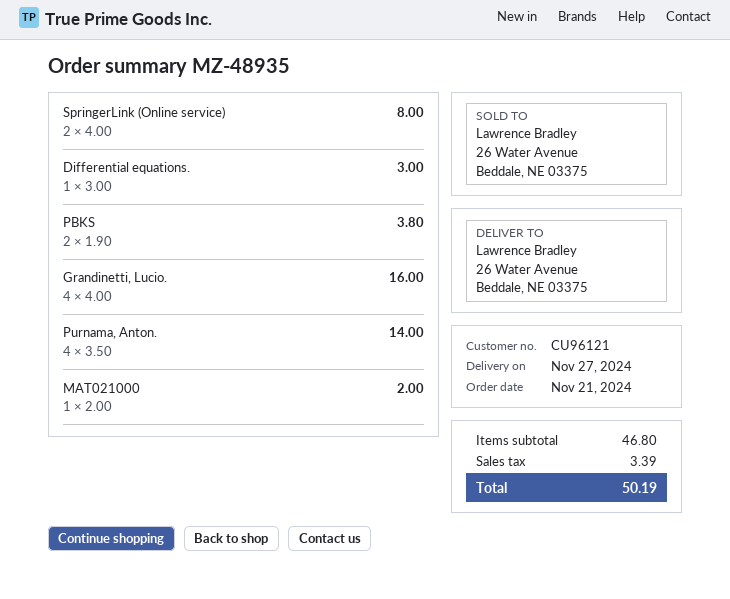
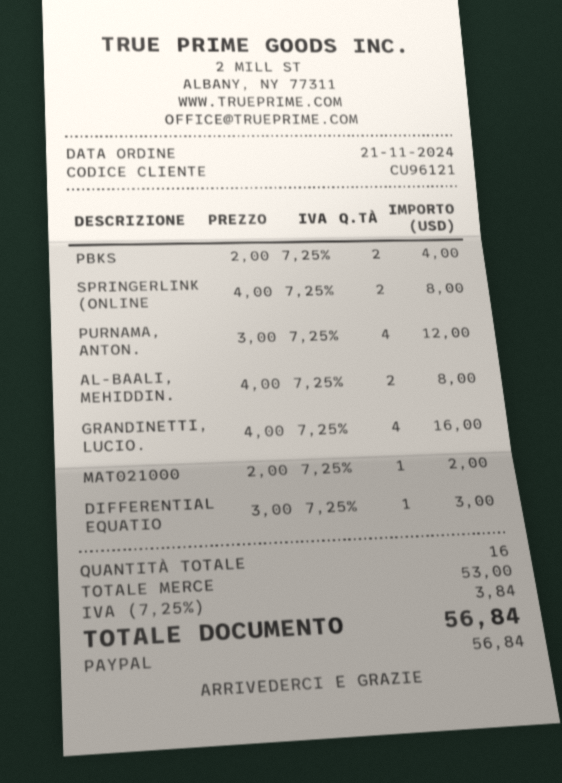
PBKS: 2 x 1.90 = 3.80 -> 2 x 2.00 = 4.00
Purnama, Anton.: 4 x 3.50 = 14.00 -> 4 x 3.00 = 12.00
AL-BAALI, MEHIDDIN.: none -> 2 x 4.00 = 8.00
subtotal: 46.80 -> 53.00
tax: 3.39 -> 3.84
total: 50.19 -> 56.84

